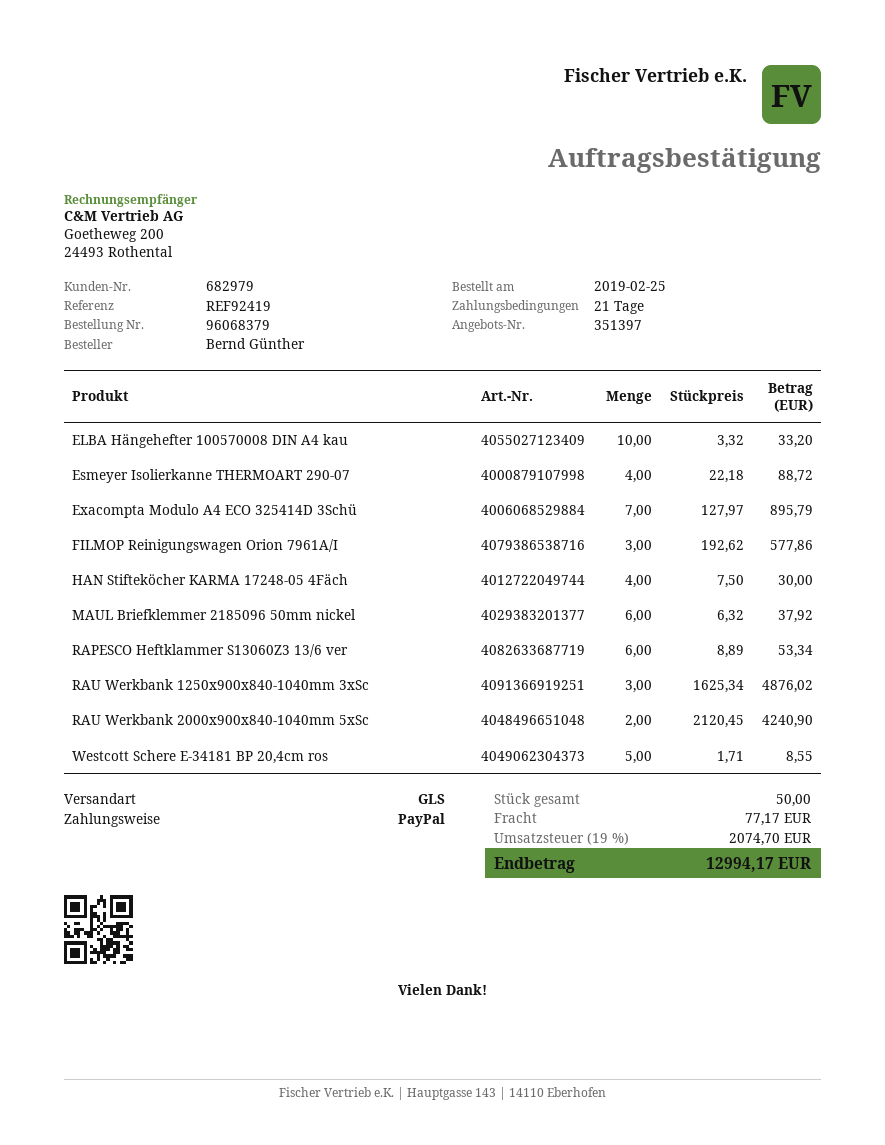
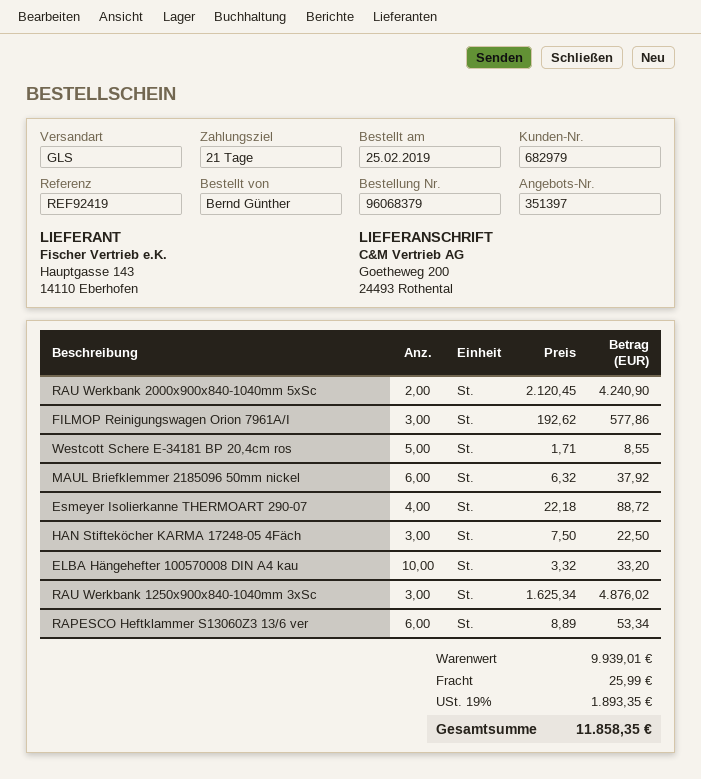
Exacompta Modulo A4 ECO 325414D 3Schü: 7 x 127.97 = 895.79 -> none
HAN Stifteköcher KARMA 17248-05 4Fäch: 4 x 7.50 = 30.00 -> 3 x 7.50 = 22.50
shipping: 77.17 -> 25.99
tax: 19% = 2074.70 -> 19% = 1893.35
total: 12994.17 -> 11858.35

